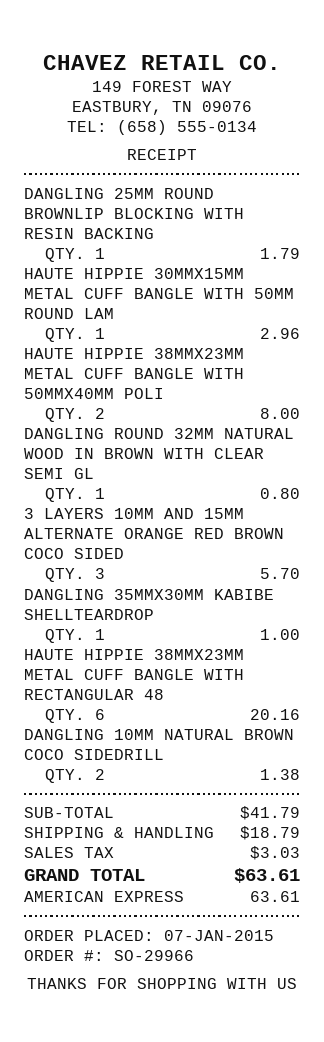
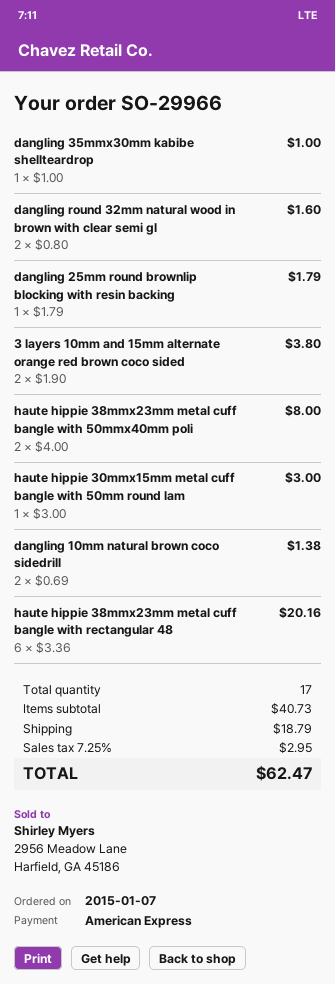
HAUTE HIPPIE 30MMX15MM METAL CUFF BANGLE WITH 50MM ROUND LAM: 1 for 2.96 -> 1 for 3.00
DANGLING ROUND 32MM NATURAL WOOD IN BROWN WITH CLEAR SEMI GL: 1 for 0.80 -> 2 for 1.60
3 LAYERS 10MM AND 15MM ALTERNATE ORANGE RED BROWN COCO SIDED: 3 for 5.70 -> 2 for 3.80
subtotal: 41.79 -> 40.73
tax: 3.03 -> 2.95
total: 63.61 -> 62.47

